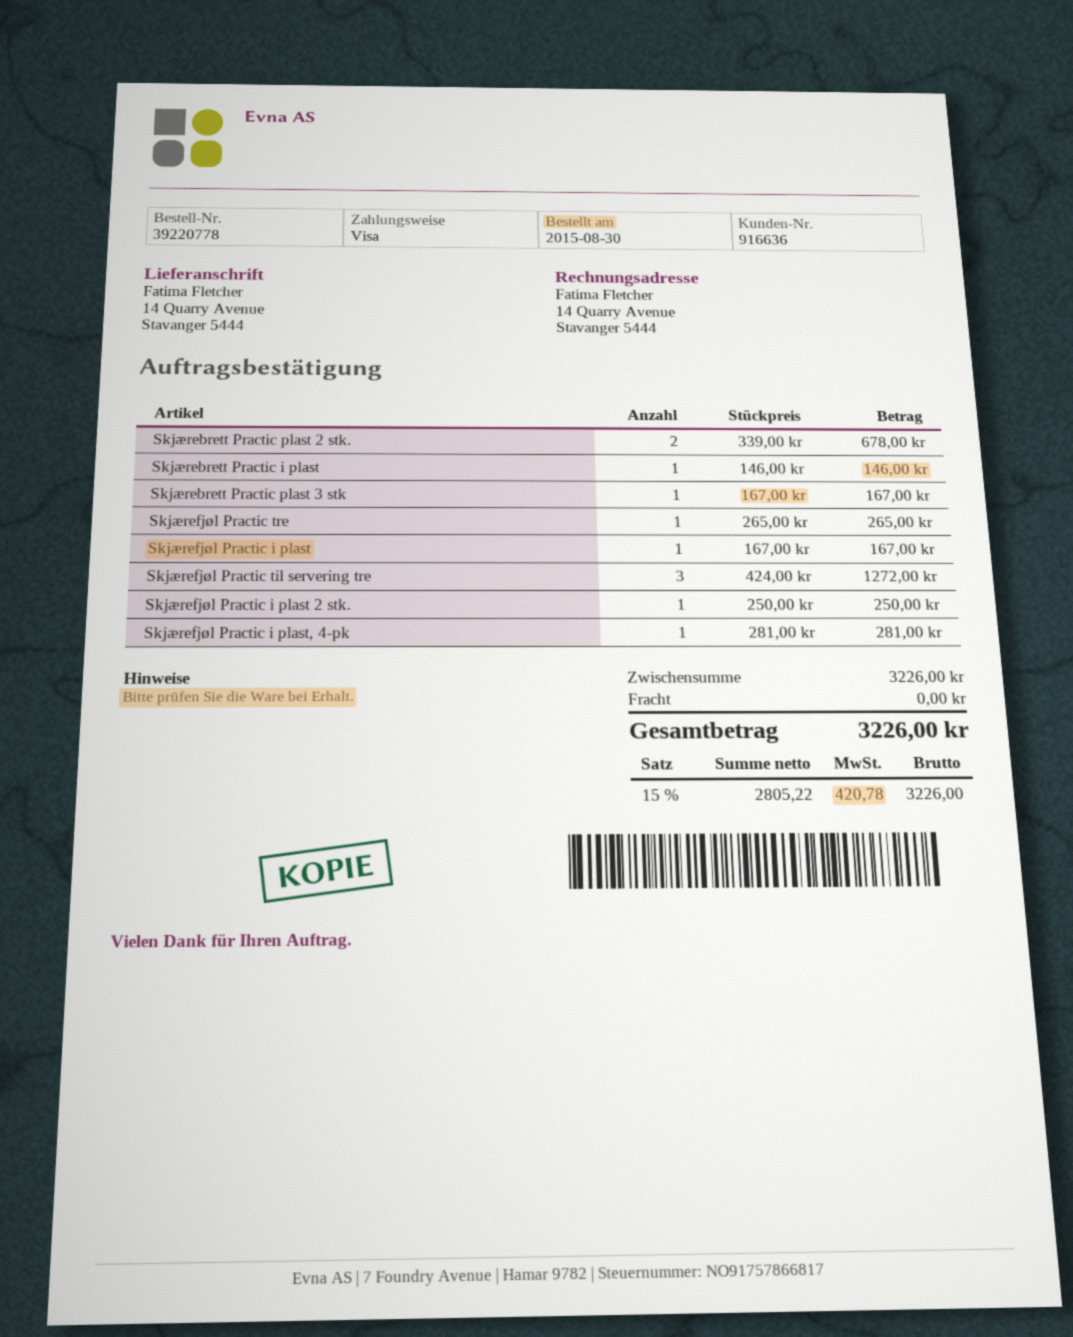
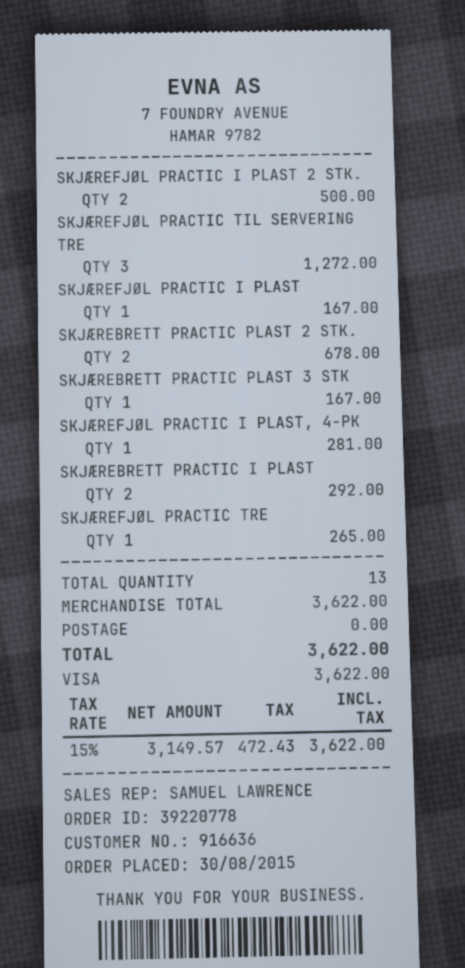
Skjærebrett Practic i plast: 1 for 146.00 -> 2 for 292.00
Skjærefjøl Practic i plast 2 stk.: 1 for 250.00 -> 2 for 500.00
subtotal: 3226.00 -> 3622.00
net: 2805.22 -> 3149.57
tax: 15% = 420.78 -> 15% = 472.43
total: 3226.00 -> 3622.00

